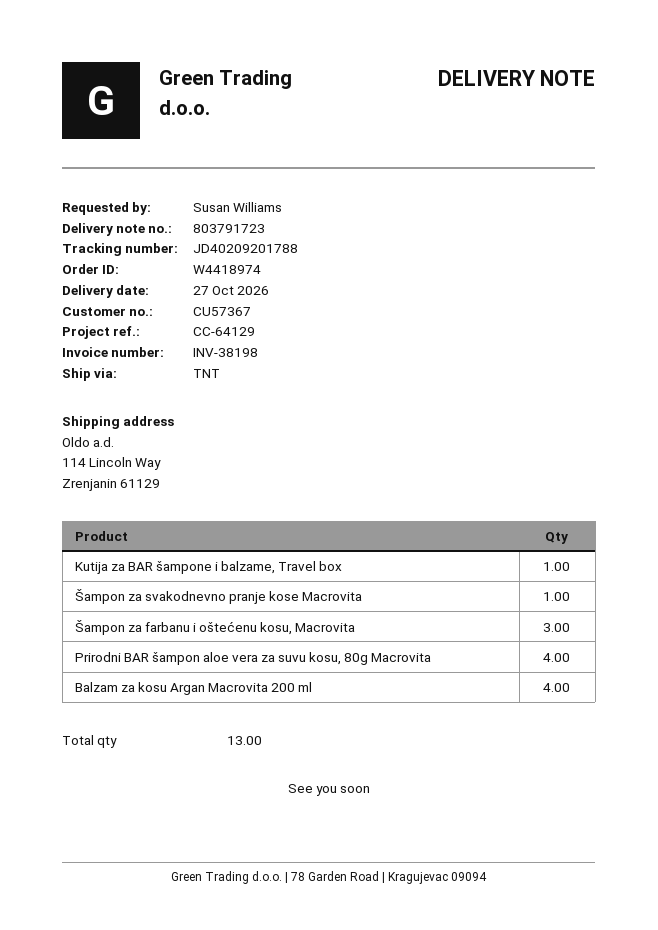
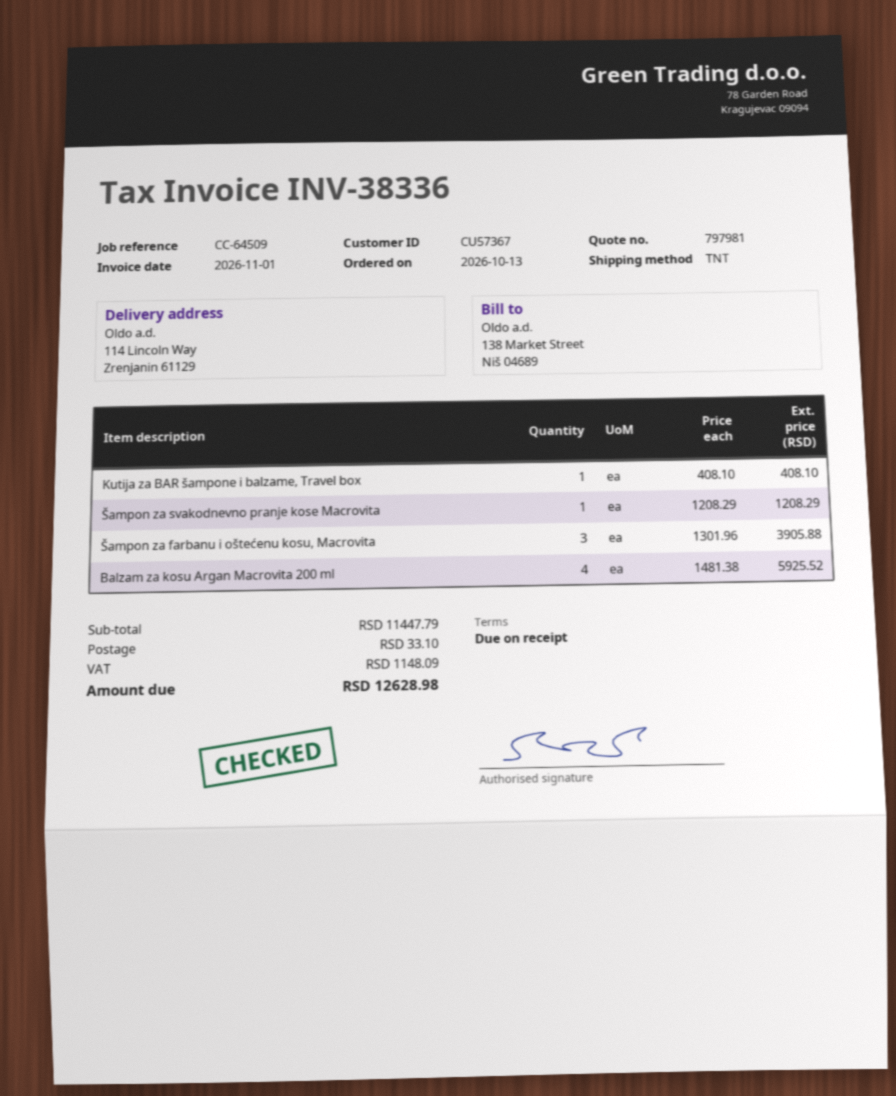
invoice number: INV-38198 -> INV-38336
reference: CC-64129 -> CC-64509
Prirodni BAR šampon aloe vera za suvu kosu, 80g Macrovita: 4 -> none

